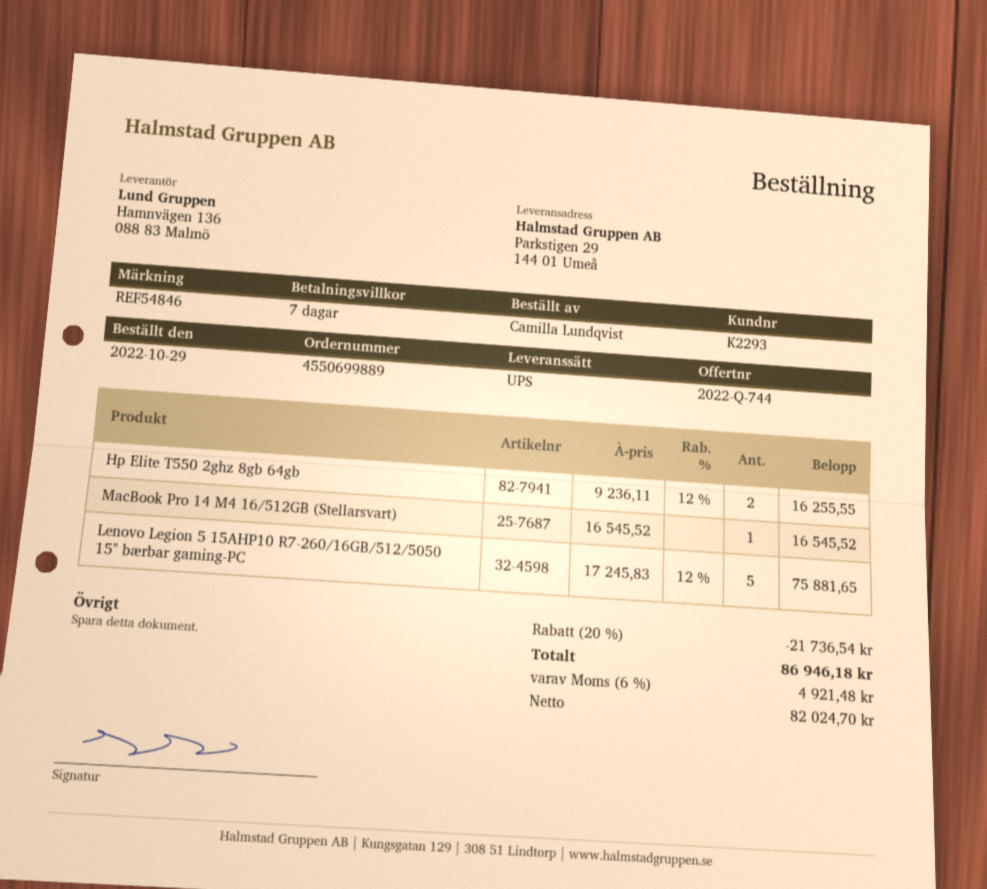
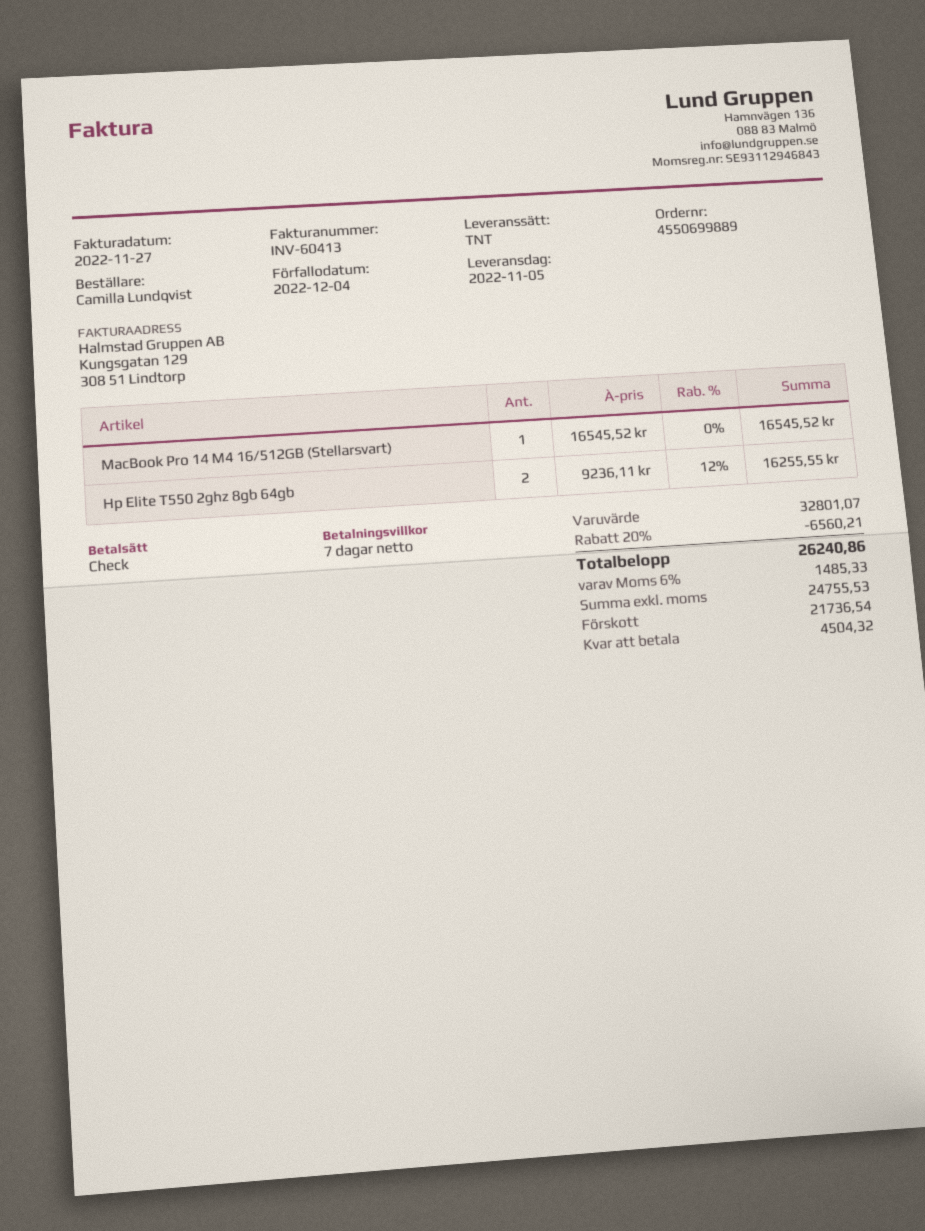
shipping method: UPS -> TNT
Lenovo Legion 5 15AHP10 R7-260/16GB/512/5050 15" bærbar gaming-PC: 5 x 17245.83 - 12% = 75881.65 -> none
discount: 20% = 21736.54 -> 20% = 6560.21
net: 82024.70 -> 24755.53
tax: 6% = 4921.48 -> 6% = 1485.33
total: 86946.18 -> 26240.86

